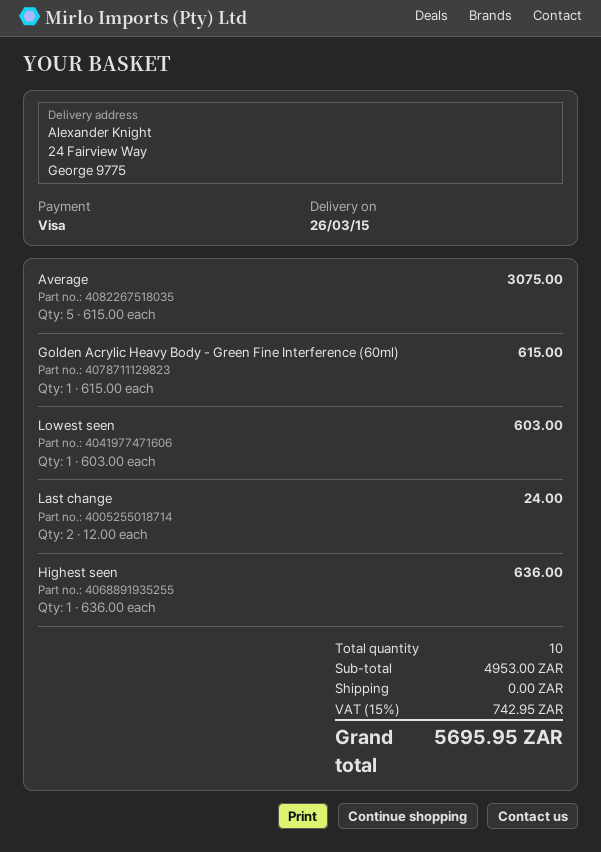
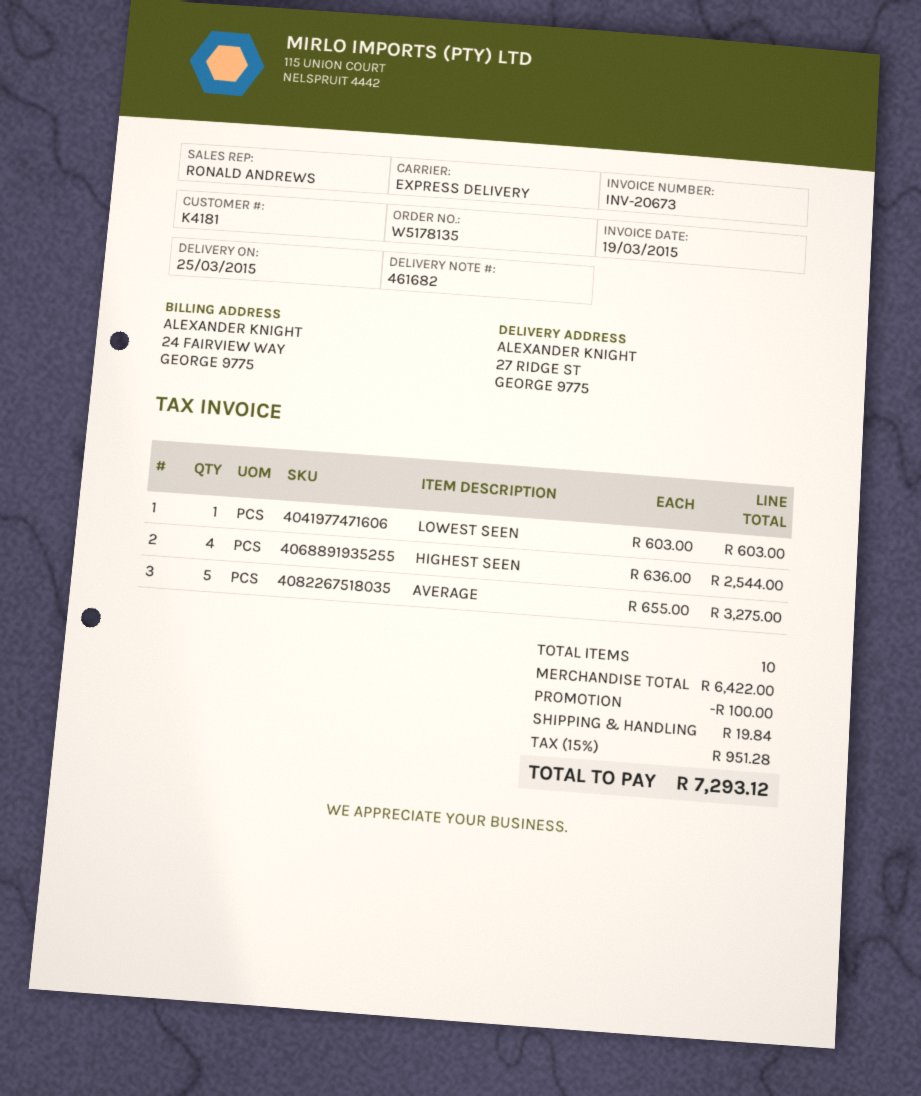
delivery date: 2015-03-26 -> 2015-03-25
ship to: 24 Fairview Way, George 9775 -> 27 RIDGE ST, GEORGE 9775
Average: 5 x 615.00 = 3075.00 -> 5 x 655.00 = 3275.00
Golden Acrylic Heavy Body - Green Fine Interference (60ml): 1 x 615.00 = 615.00 -> none
Last change: 2 x 12.00 = 24.00 -> none
Highest seen: 1 x 636.00 = 636.00 -> 4 x 636.00 = 2544.00
subtotal: 4953.00 -> 6422.00
discount: none -> 100.00
shipping: 0.00 -> 19.84
tax: 15% = 742.95 -> 15% = 951.28
total: 5695.95 -> 7293.12

